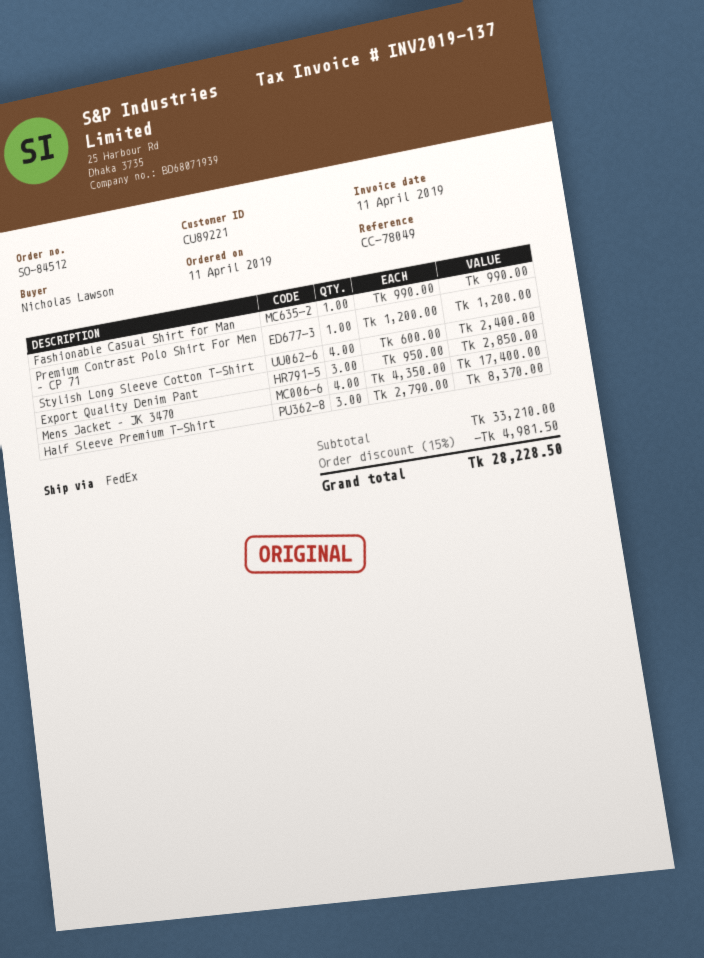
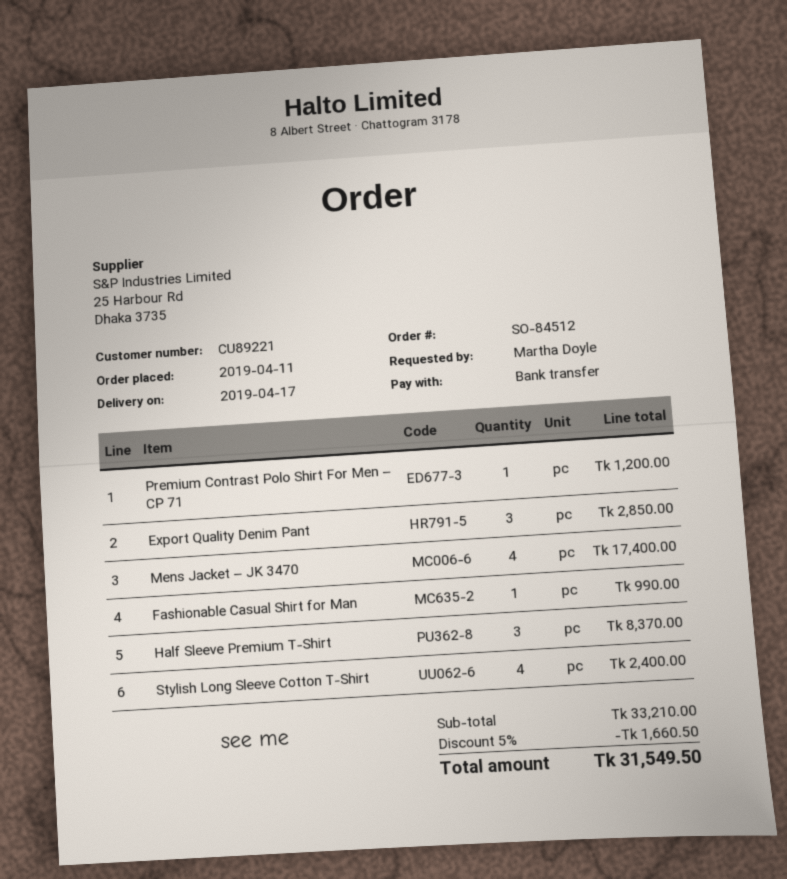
ordered by: Nicholas Lawson -> Martha Doyle
discount: 15% = 4981.50 -> 5% = 1660.50
total: 28228.50 -> 31549.50

